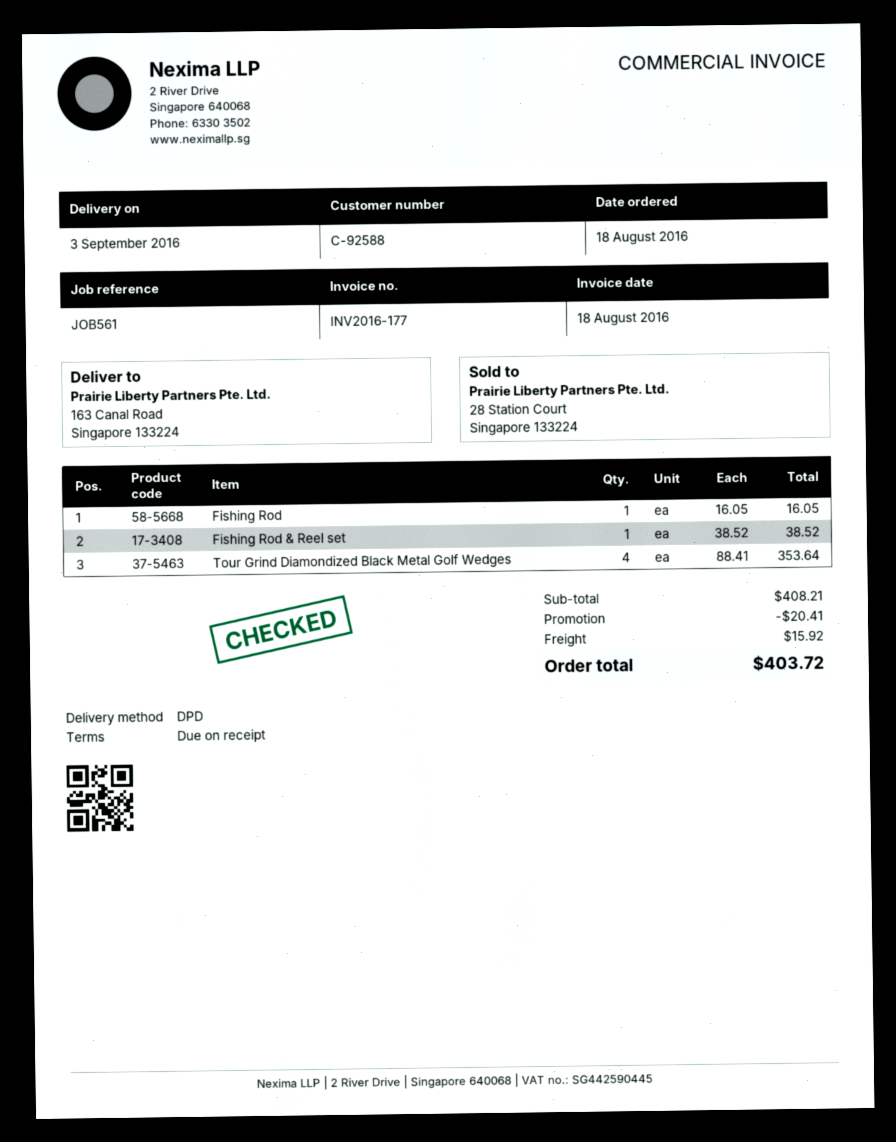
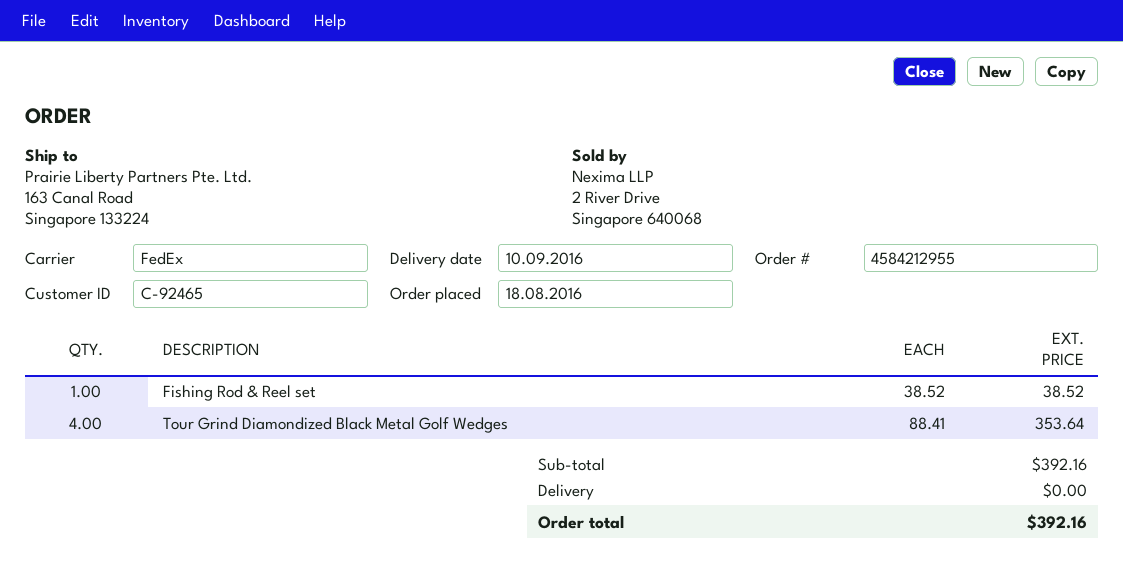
delivery date: 2016-09-03 -> 2016-09-10
customer number: C-92588 -> C-92465
shipping method: DPD -> FedEx
Fishing Rod: 1 x 16.05 = 16.05 -> none
subtotal: 408.21 -> 392.16
discount: 20.41 -> none
shipping: 15.92 -> 0.00
total: 403.72 -> 392.16

